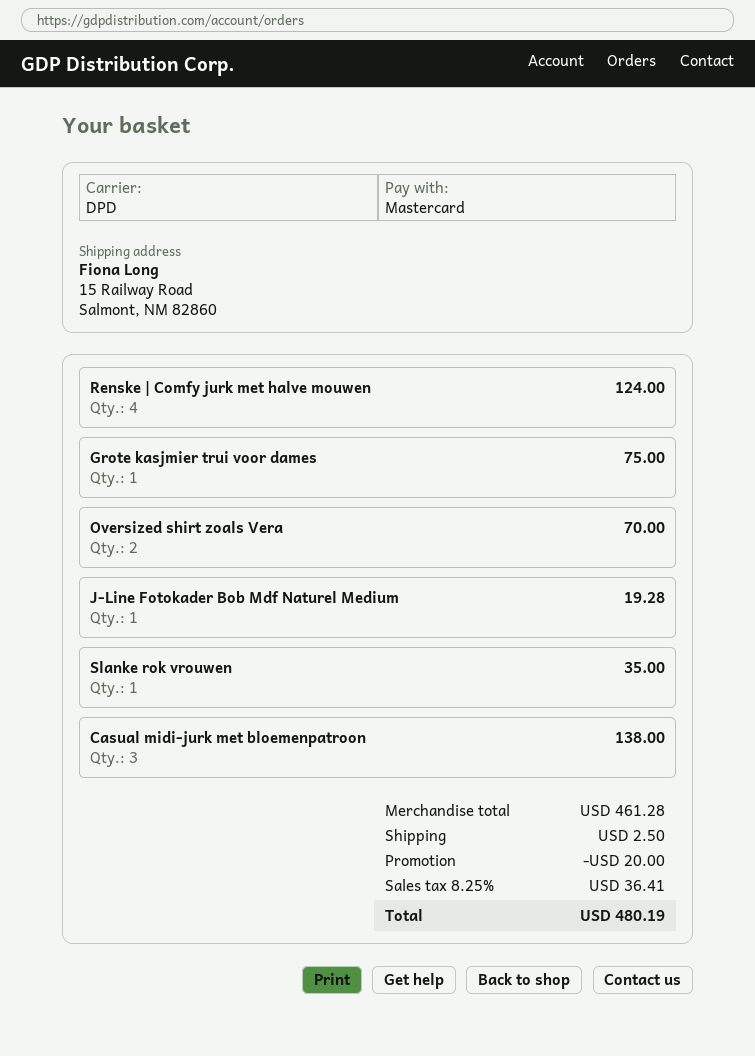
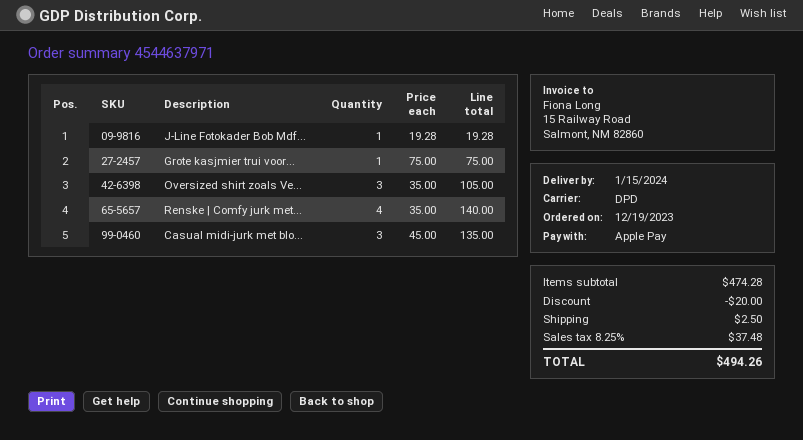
payment method: Mastercard -> Apple Pay
Renske | Comfy jurk met halve mouwen: 4 for 124.00 -> 4 for 140.00
Oversized shirt zoals Vera: 2 for 70.00 -> 3 for 105.00
Slanke rok vrouwen: 1 for 35.00 -> none
Casual midi-jurk met bloemenpatroon: 3 for 138.00 -> 3 for 135.00
subtotal: 461.28 -> 474.28
tax: 8.25% = 36.41 -> 8.25% = 37.48
total: 480.19 -> 494.26

